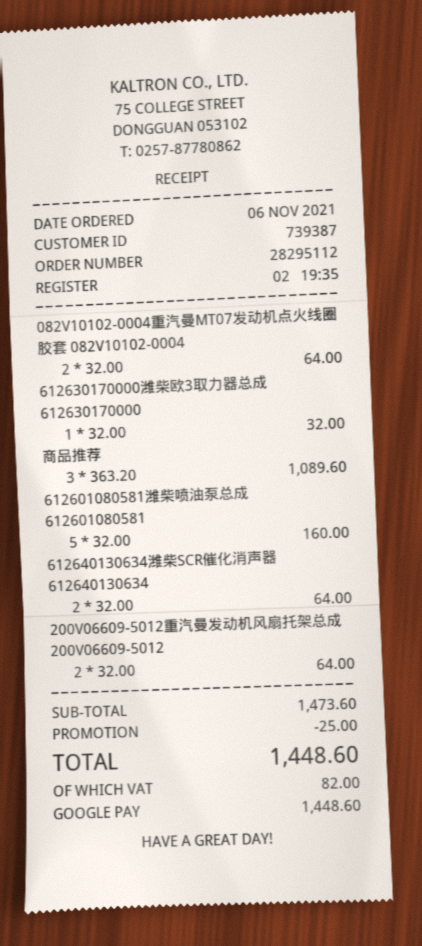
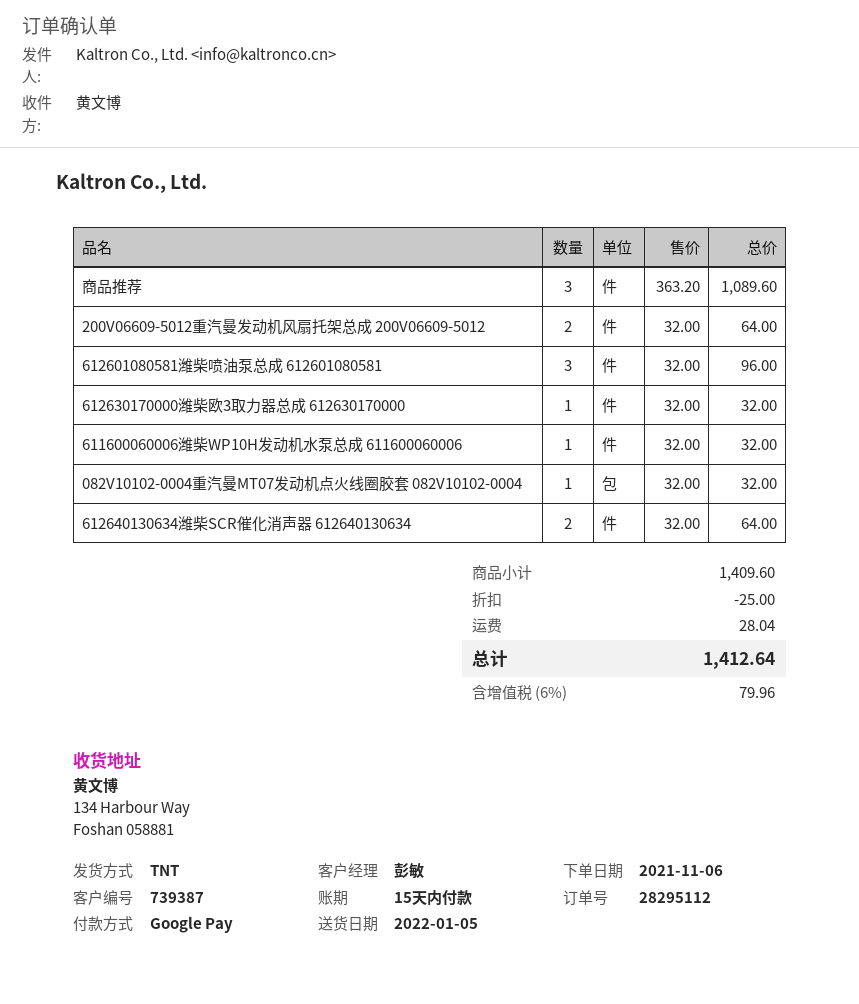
082V10102-0004重汽曼MT07发动机点火线圈胶套 082V10102-0004: 2 x 32.00 = 64.00 -> 1 x 32.00 = 32.00
612601080581潍柴喷油泵总成 612601080581: 5 x 32.00 = 160.00 -> 3 x 32.00 = 96.00
611600060006潍柴WP10H发动机水泵总成 611600060006: none -> 1 x 32.00 = 32.00
subtotal: 1473.60 -> 1409.60
shipping: none -> 28.04
tax: 82.00 -> 79.96
total: 1448.60 -> 1412.64

